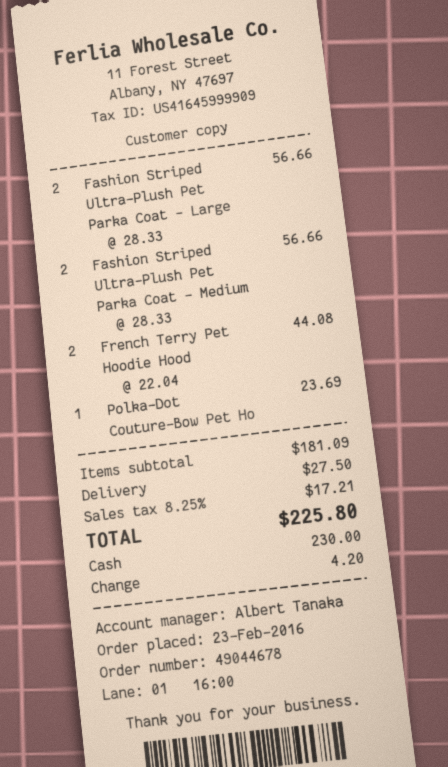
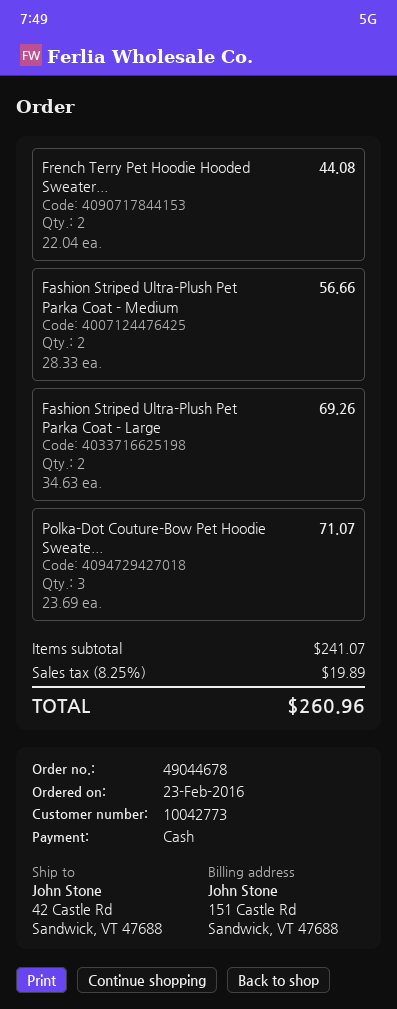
Fashion Striped Ultra-Plush Pet Parka Coat - Large: 2 x 28.33 = 56.66 -> 2 x 34.63 = 69.26
Polka-Dot Couture-Bow Pet Ho: 1 x 23.69 = 23.69 -> 3 x 23.69 = 71.07
subtotal: 181.09 -> 241.07
shipping: 27.50 -> none
tax: 8.25% = 17.21 -> 8.25% = 19.89
total: 225.80 -> 260.96

